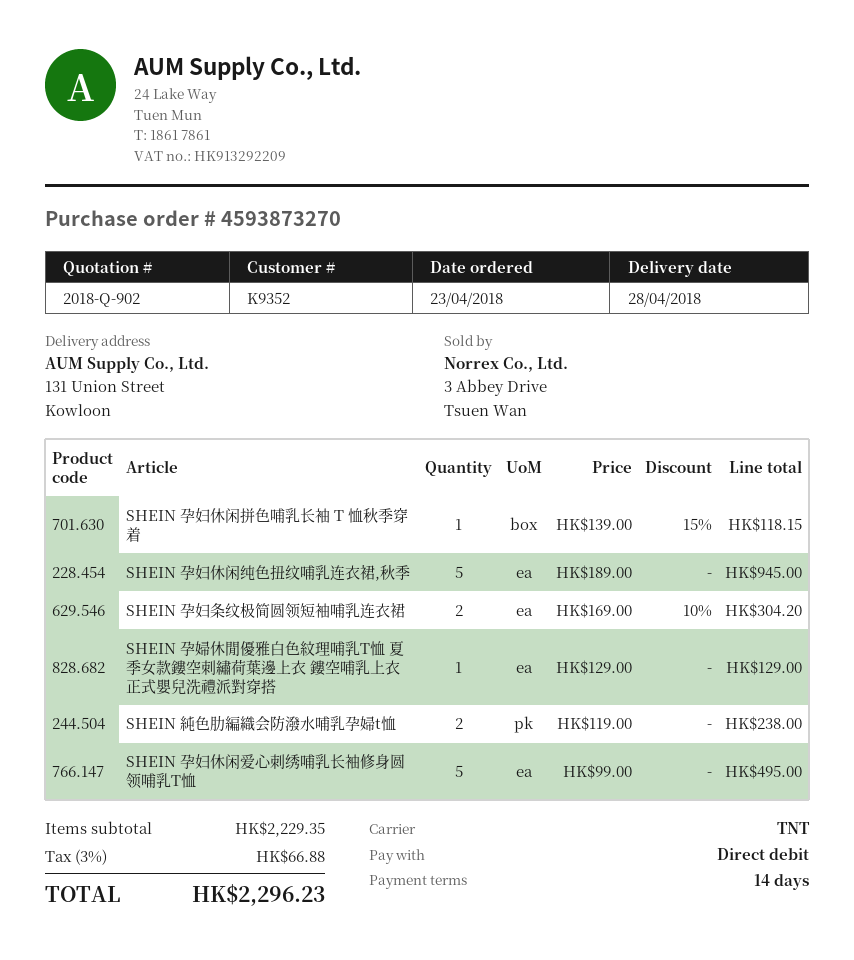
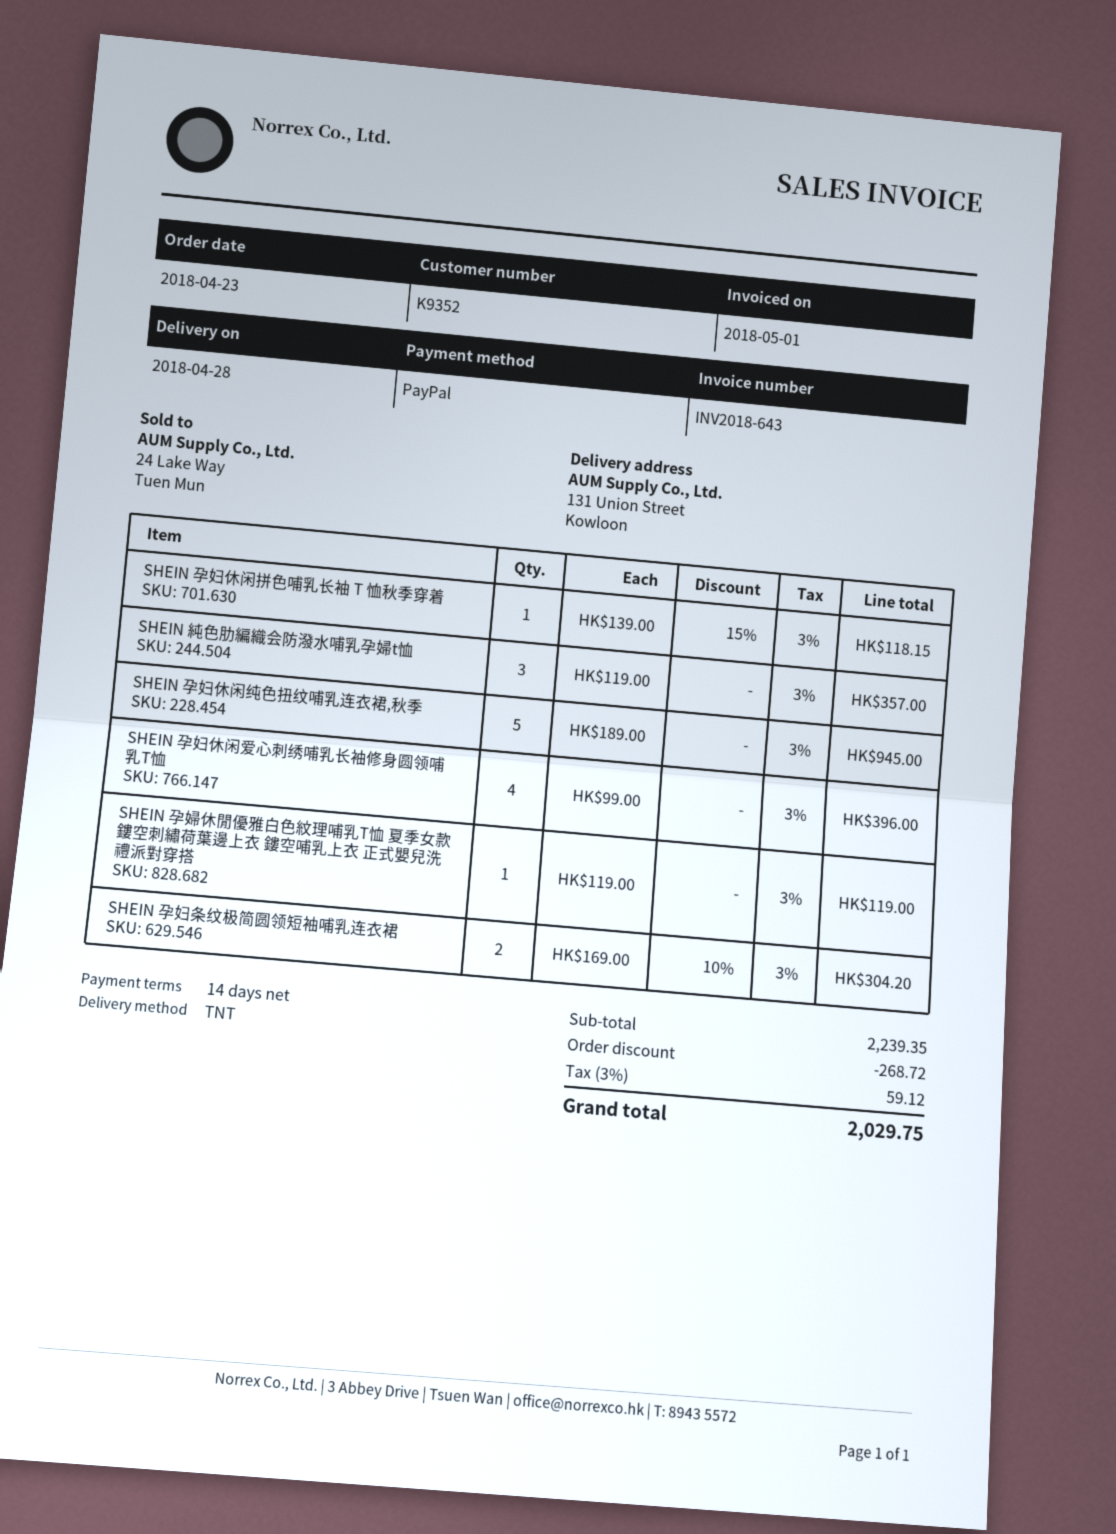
payment method: direct debit -> PayPal
SHEIN 孕婦休閒優雅白色紋理哺乳T恤 夏季女款鏤空刺繡荷葉邊上衣 鏤空哺乳上衣 正式嬰兒洗禮派對穿搭: 1 x 129.00 = 129.00 -> 1 x 119.00 = 119.00
SHEIN 純色肋編織会防潑水哺乳孕婦t恤: 2 x 119.00 = 238.00 -> 3 x 119.00 = 357.00
SHEIN 孕妇休闲爱心刺绣哺乳长袖修身圆领哺乳T恤: 5 x 99.00 = 495.00 -> 4 x 99.00 = 396.00
subtotal: 2229.35 -> 2239.35
discount: none -> 268.72
tax: 3% = 66.88 -> 3% = 59.12
total: 2296.23 -> 2029.75

